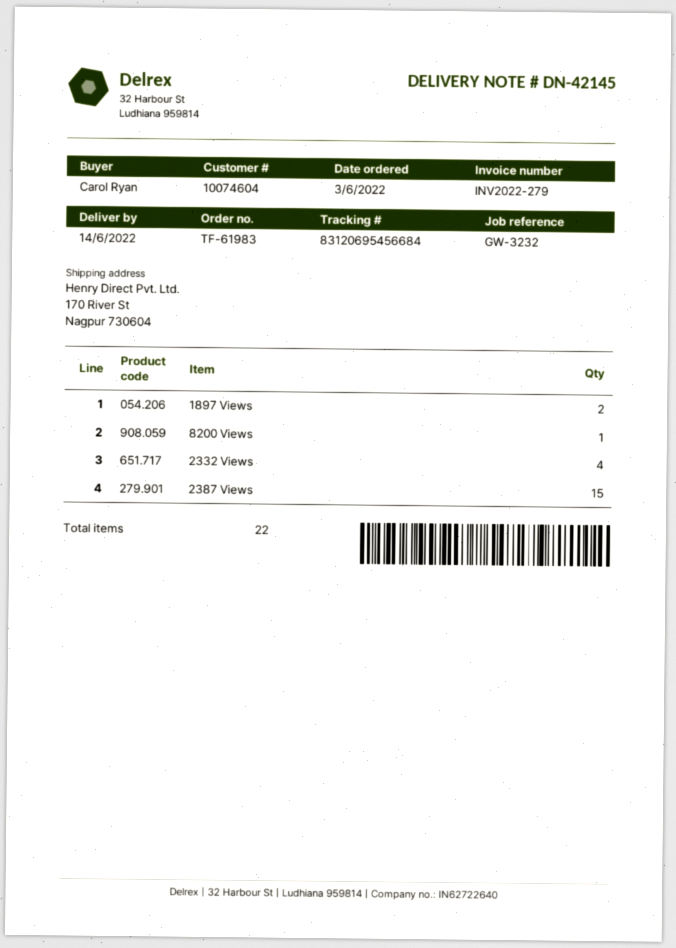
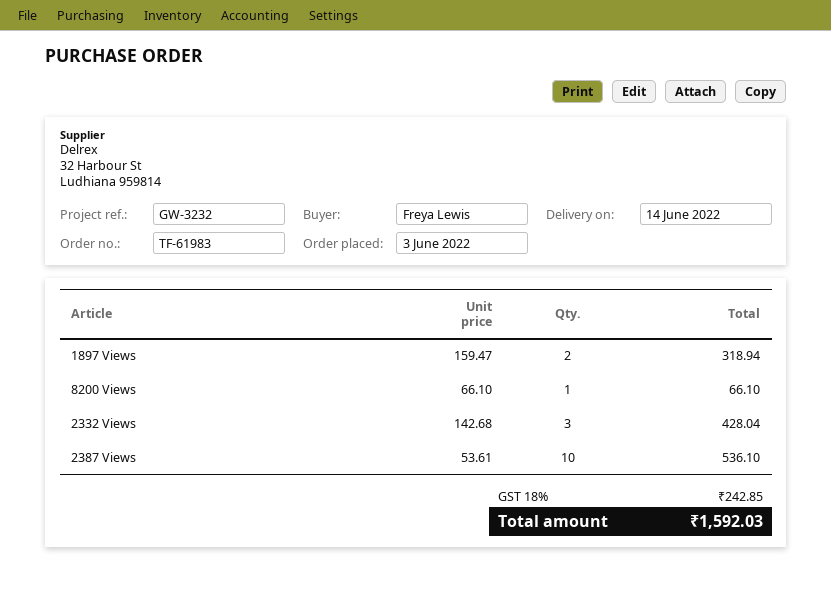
ordered by: Carol Ryan -> Freya Lewis
2332 Views: 4 -> 3
2387 Views: 15 -> 10

